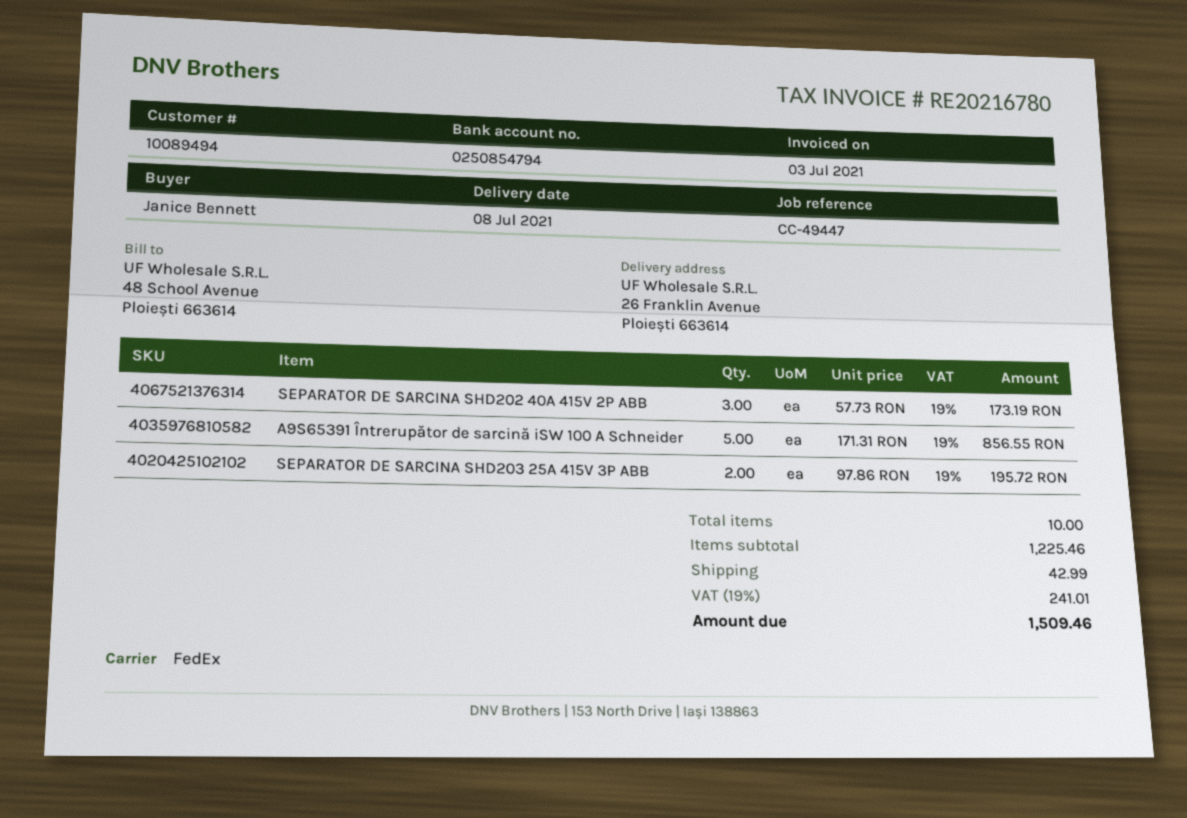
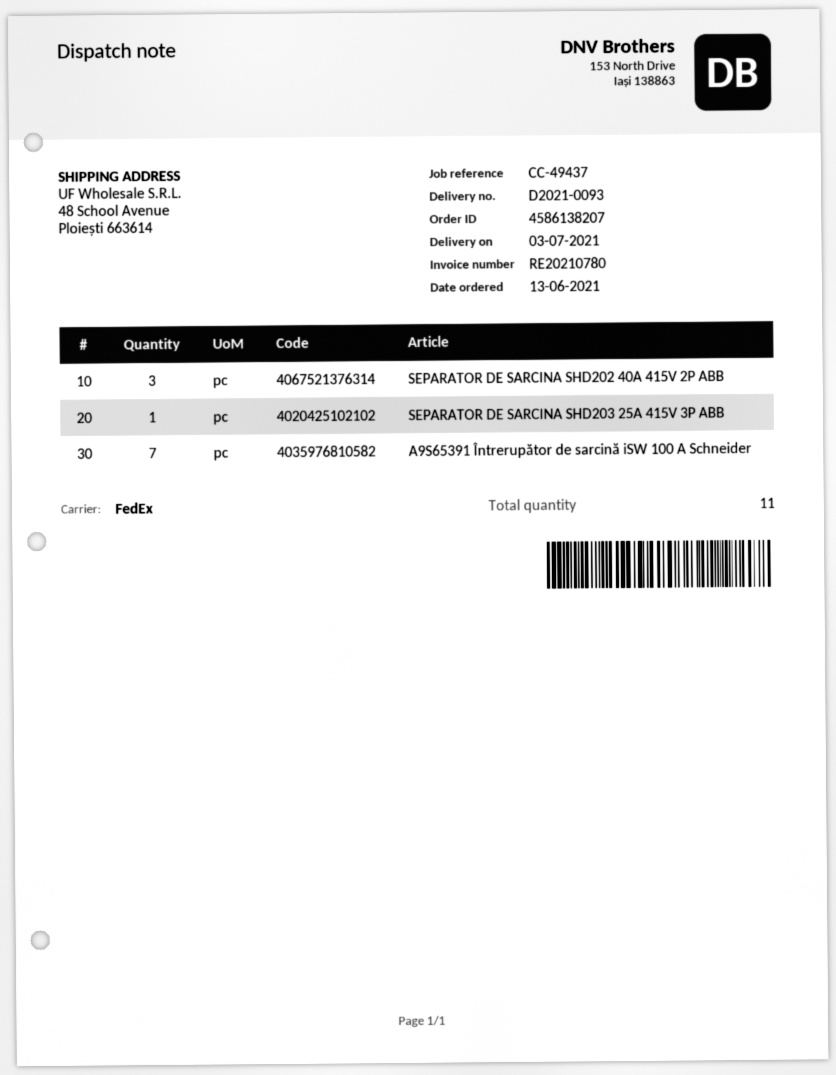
delivery date: 2021-07-08 -> 2021-07-03
invoice number: RE20216780 -> RE20210780
reference: CC-49447 -> CC-49437
ship to: 26 Franklin Avenue, Ploiești 663614 -> 48 School Avenue, Ploiești 663614
A9S65391 Întrerupător de sarcină iSW 100 A Schneider: 5 -> 7
SEPARATOR DE SARCINA SHD203 25A 415V 3P ABB: 2 -> 1
total quantity: 10 -> 11

